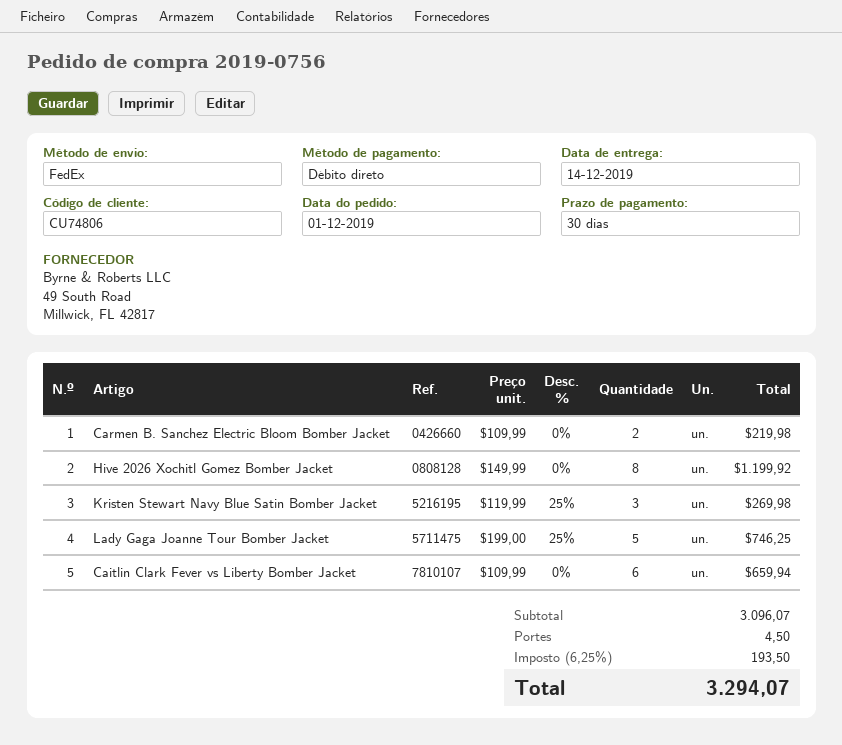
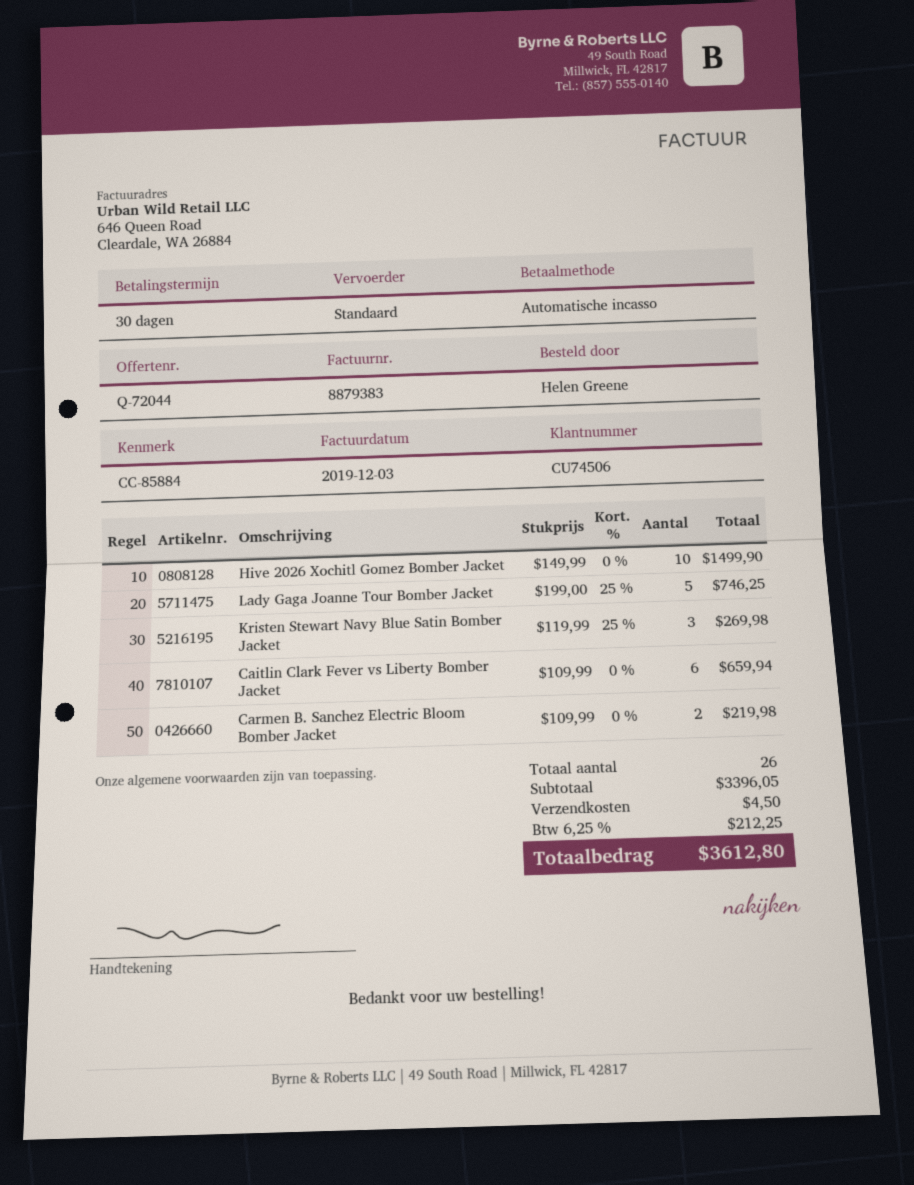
customer number: CU74806 -> CU74506
shipping method: FedEx -> standard
Hive 2026 Xochitl Gomez Bomber Jacket: 8 x 149.99 = 1199.92 -> 10 x 149.99 = 1499.90
subtotal: 3096.07 -> 3396.05
tax: 6.25% = 193.50 -> 6.25% = 212.25
total: 3294.07 -> 3612.80

